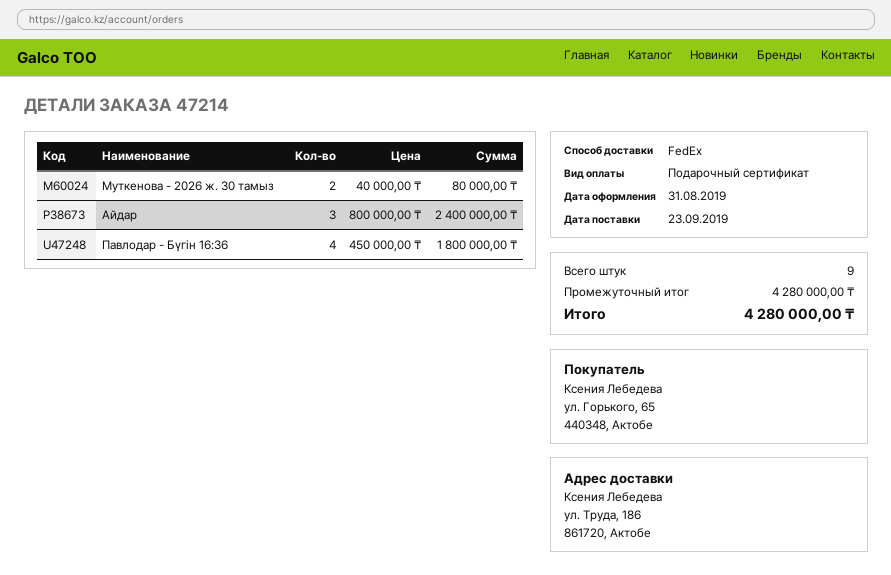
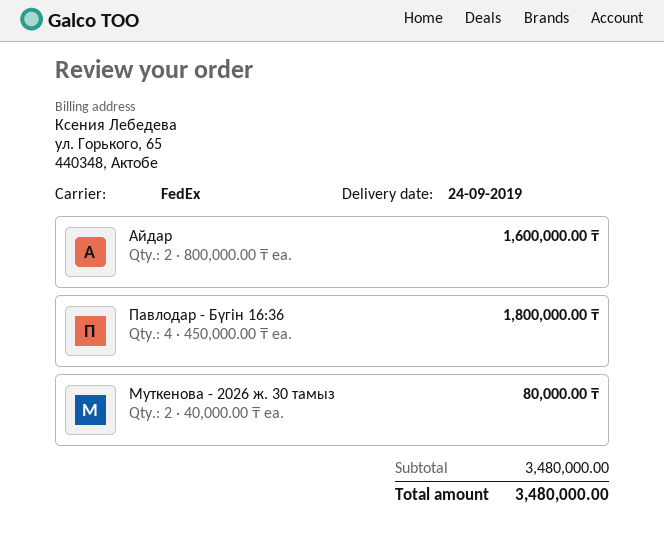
delivery date: 2019-09-23 -> 2019-09-24
Айдар: 3 x 800000.00 = 2400000.00 -> 2 x 800000.00 = 1600000.00
subtotal: 4280000.00 -> 3480000.00
total: 4280000.00 -> 3480000.00

